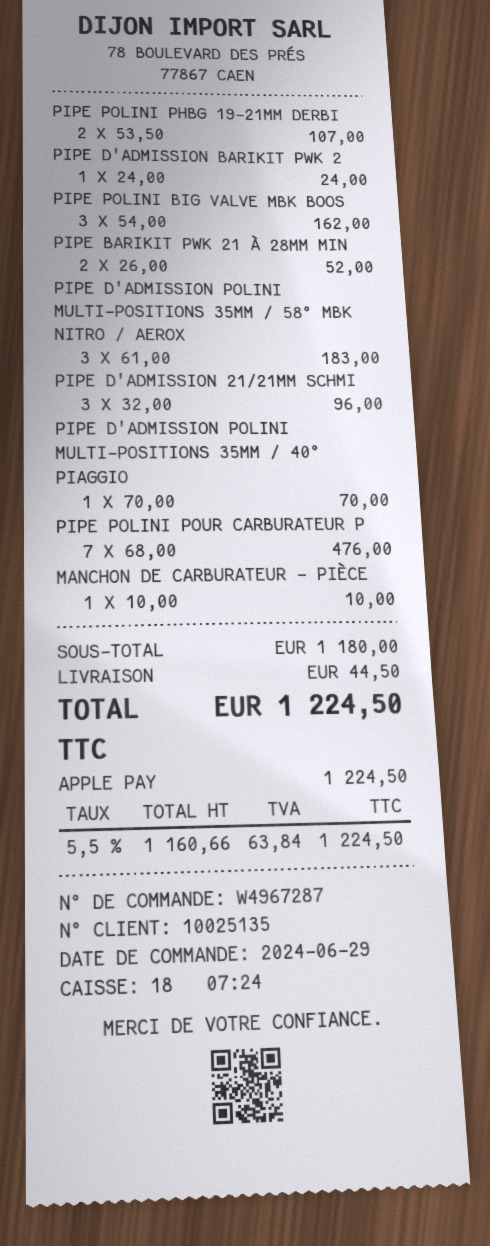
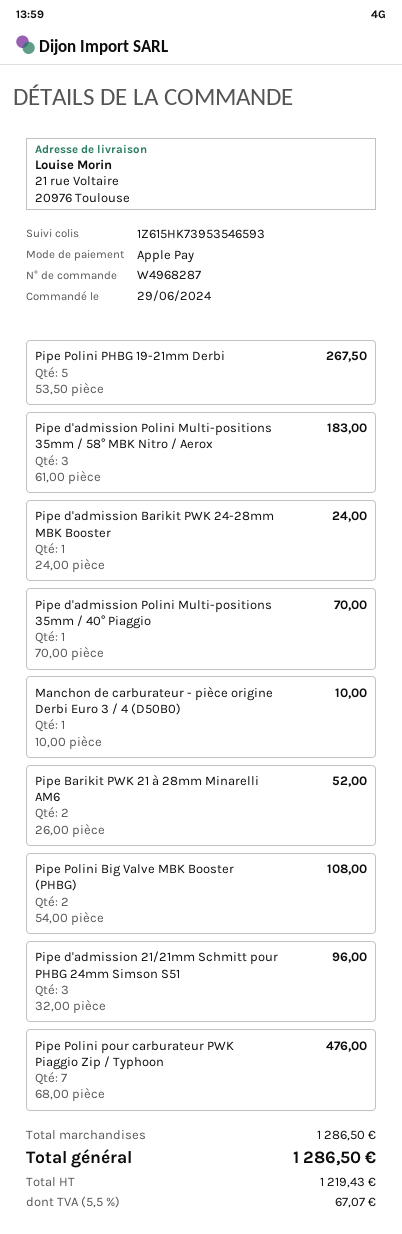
order number: W4967287 -> W4968287
PIPE POLINI PHBG 19-21MM DERBI: 2 x 53.50 = 107.00 -> 5 x 53.50 = 267.50
PIPE POLINI BIG VALVE MBK BOOS: 3 x 54.00 = 162.00 -> 2 x 54.00 = 108.00
subtotal: 1180.00 -> 1286.50
shipping: 44.50 -> none
net: 1160.66 -> 1219.43
tax: 5.5% = 63.84 -> 5.5% = 67.07
total: 1224.50 -> 1286.50

